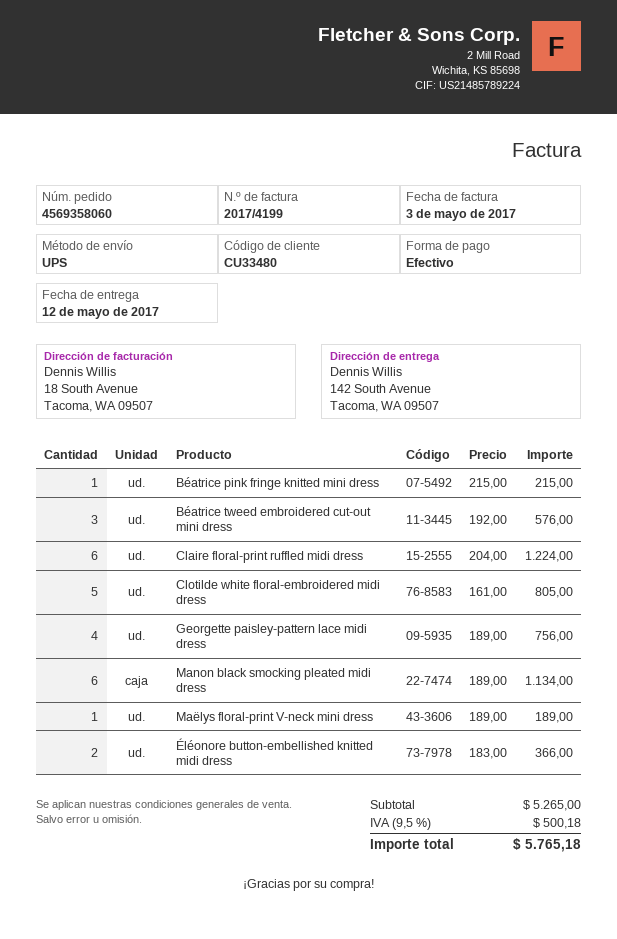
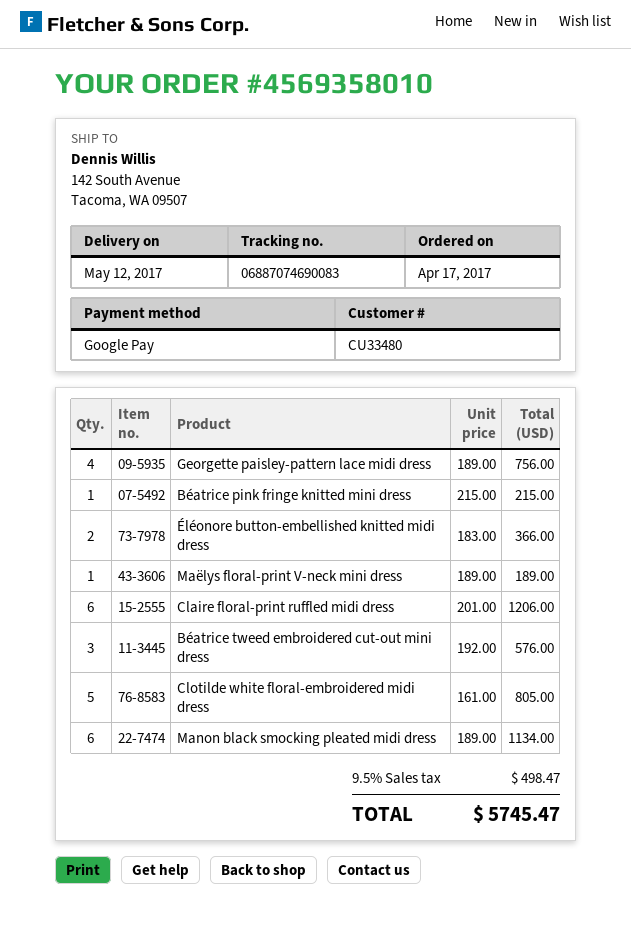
order number: 4569358060 -> 4569358010
payment method: cash -> Google Pay
Claire floral-print ruffled midi dress: 6 x 204.00 = 1224.00 -> 6 x 201.00 = 1206.00
tax: 9.5% = 500.18 -> 9.5% = 498.47
total: 5765.18 -> 5745.47

